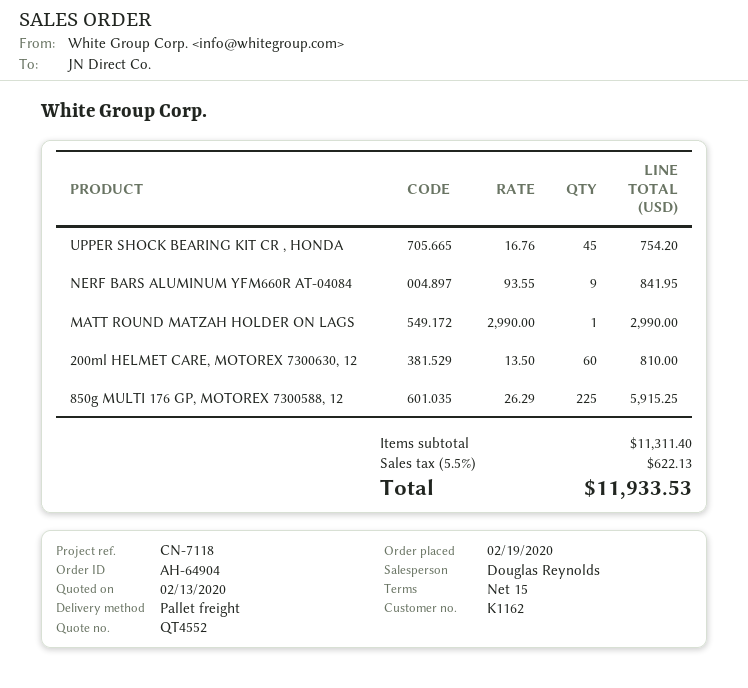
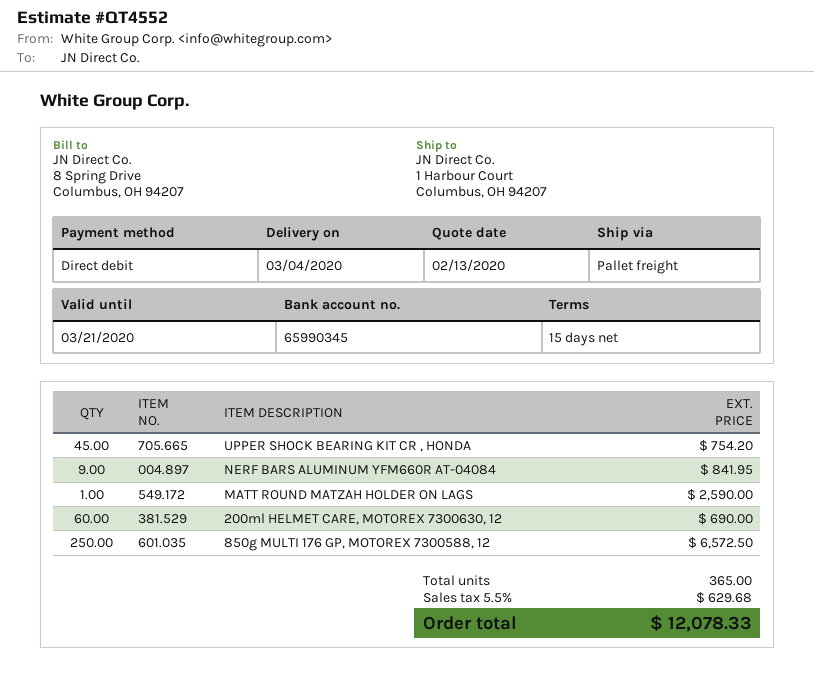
MATT ROUND MATZAH HOLDER ON LAGS: 1 for 2990.00 -> 1 for 2590.00
200ml HELMET CARE, MOTOREX 7300630, 12: 60 for 810.00 -> 60 for 690.00
850g MULTI 176 GP, MOTOREX 7300588, 12: 225 for 5915.25 -> 250 for 6572.50
tax: 5.5% = 622.13 -> 5.5% = 629.68
total: 11933.53 -> 12078.33

